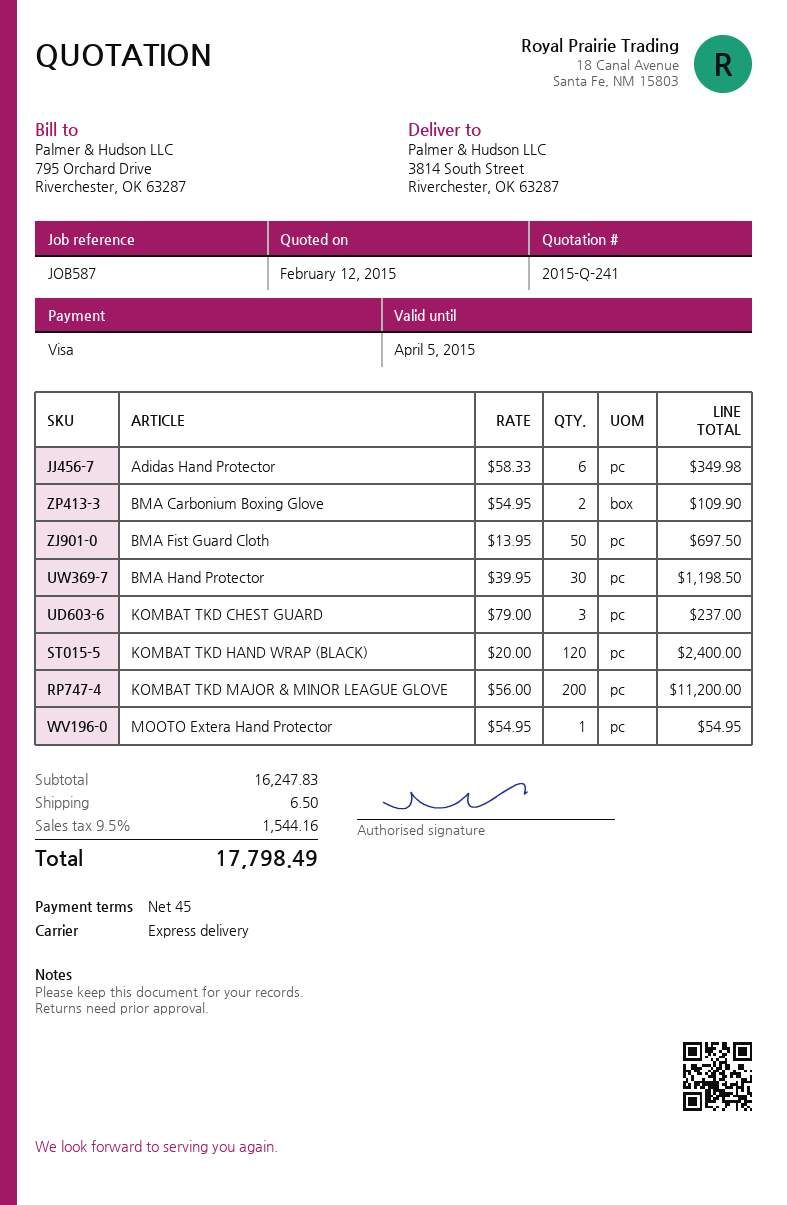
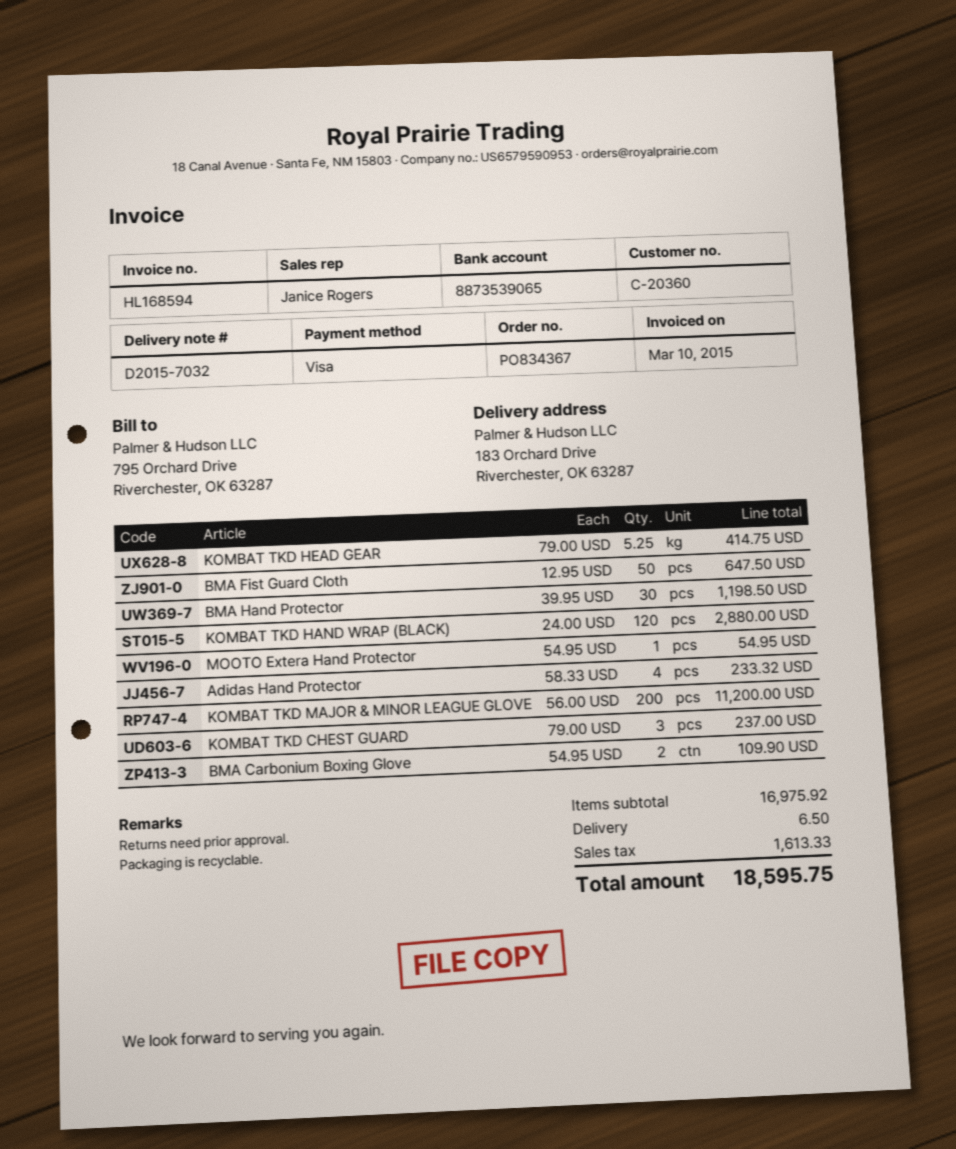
ship to: 3814 South Street, Riverchester, OK 63287 -> 183 Orchard Drive, Riverchester, OK 63287
Adidas Hand Protector: 6 x 58.33 = 349.98 -> 4 x 58.33 = 233.32
BMA Fist Guard Cloth: 50 x 13.95 = 697.50 -> 50 x 12.95 = 647.50
KOMBAT TKD HAND WRAP (BLACK): 120 x 20.00 = 2400.00 -> 120 x 24.00 = 2880.00
KOMBAT TKD HEAD GEAR: none -> 5.25 x 79.00 = 414.75
subtotal: 16247.83 -> 16975.92
tax: 1544.16 -> 1613.33
total: 17798.49 -> 18595.75

